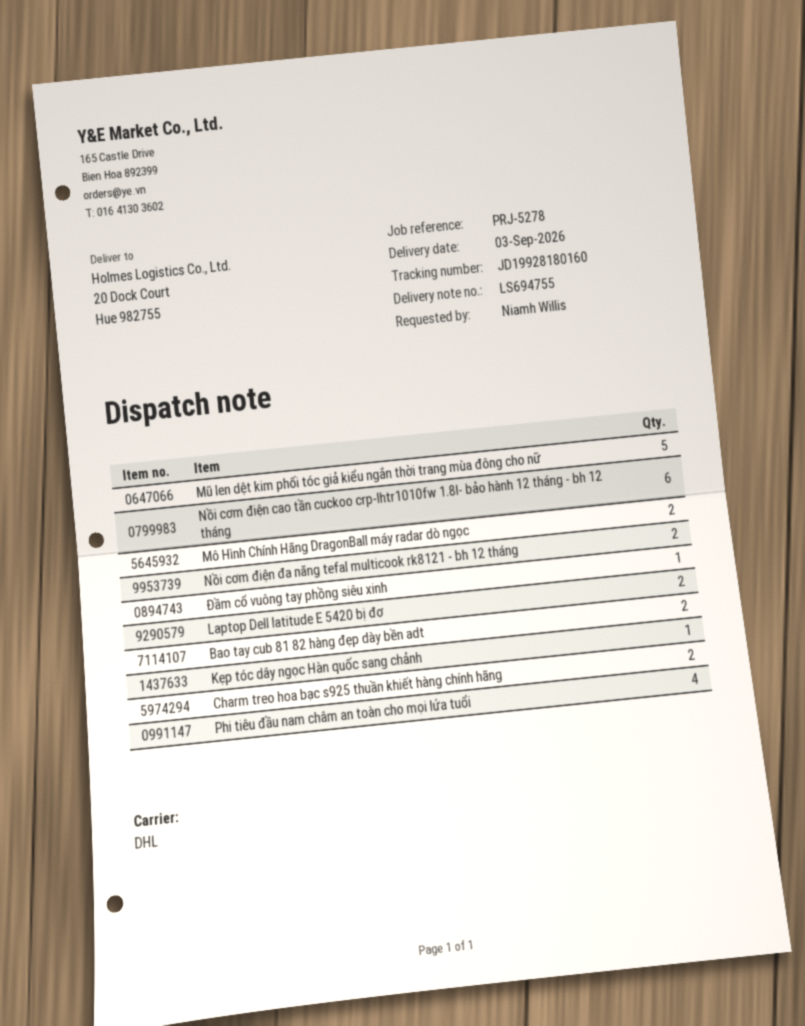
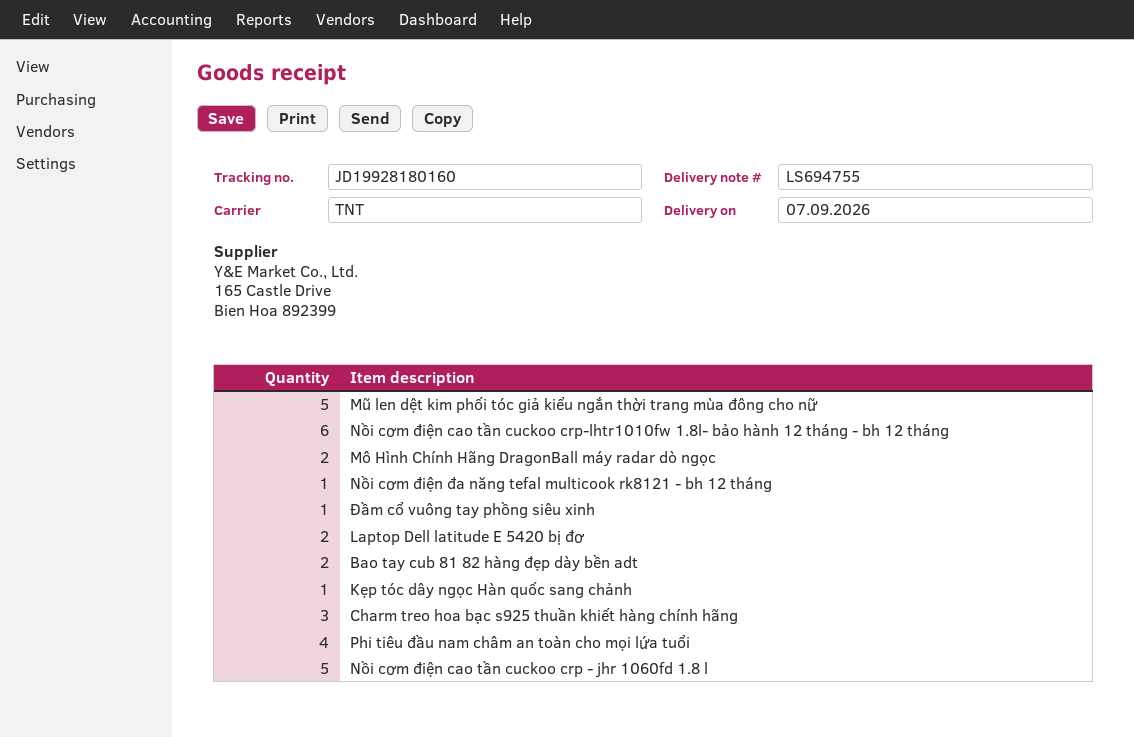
delivery date: 2026-09-03 -> 2026-09-07
shipping method: DHL -> TNT
Nồi cơm điện đa năng tefal multicook rk8121 - bh 12 tháng: 2 -> 1
Charm treo hoa bạc s925 thuần khiết hàng chính hãng: 2 -> 3
Nồi cơm điện cao tần cuckoo crp - jhr 1060fd 1.8 l: none -> 5

